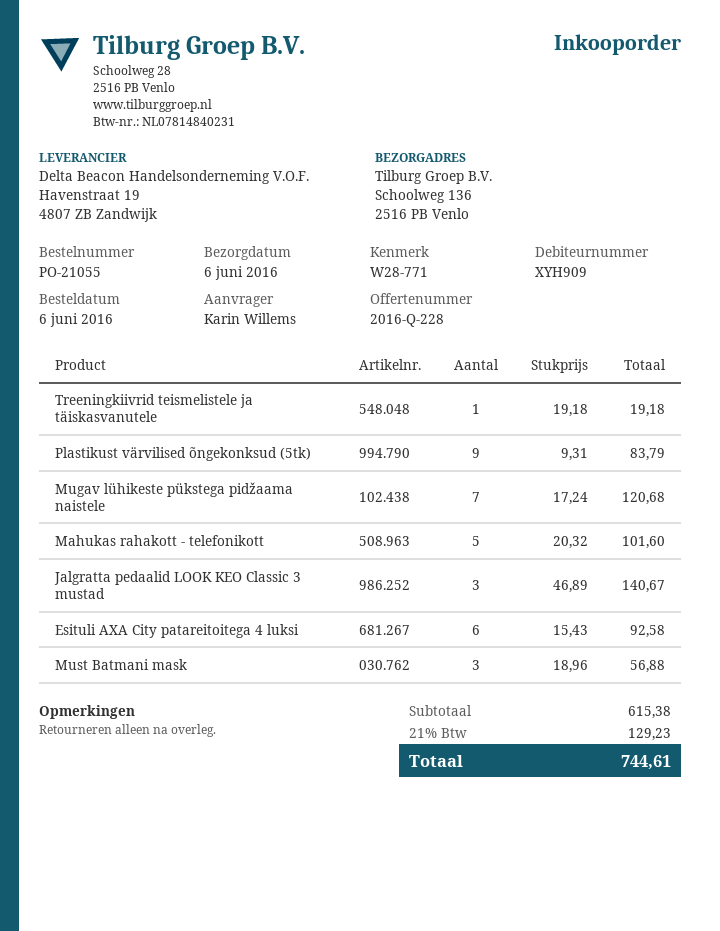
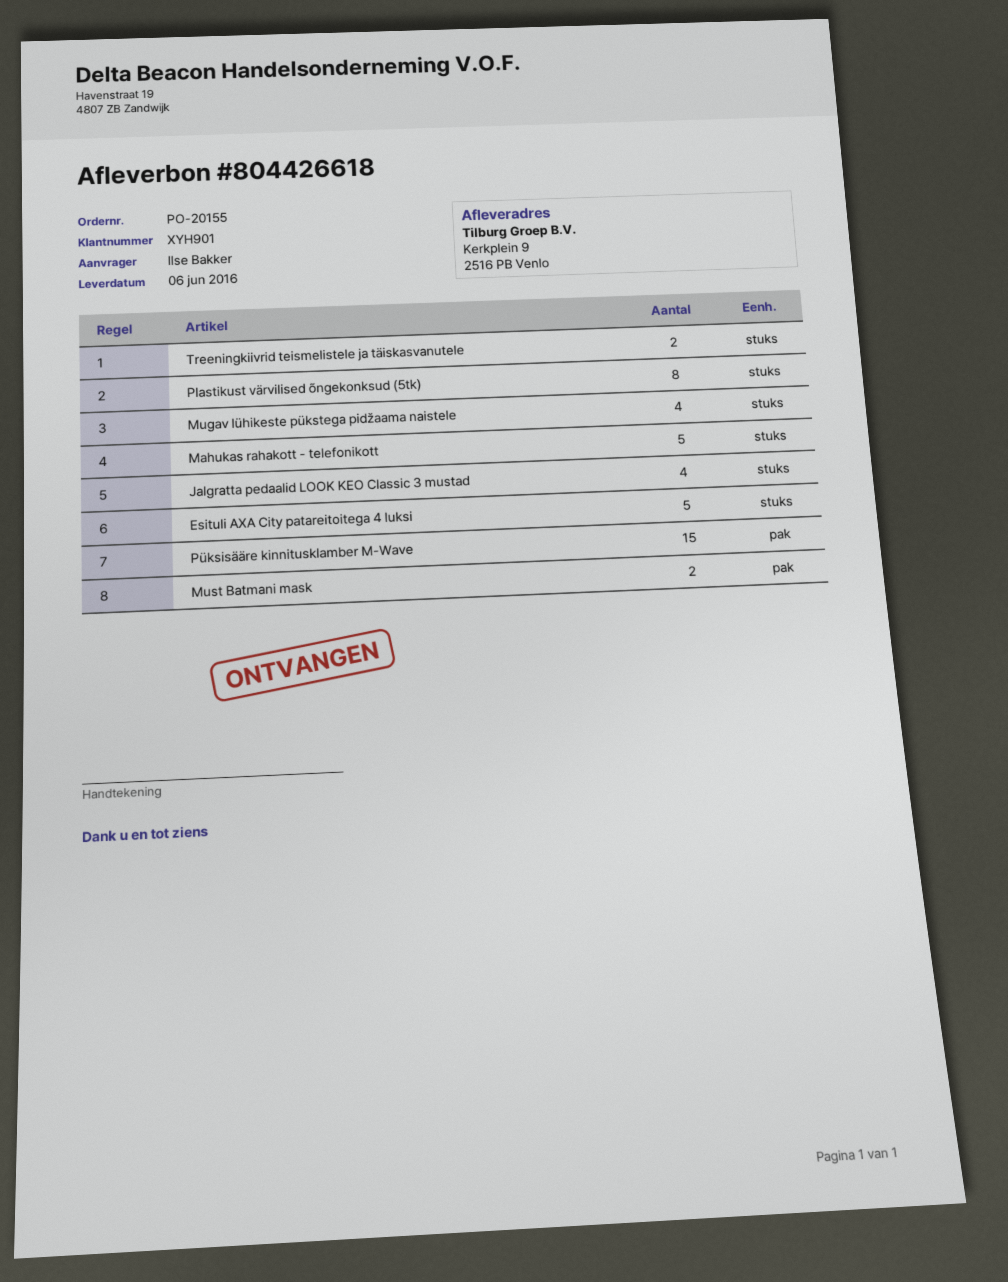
order number: PO-21055 -> PO-20155
customer number: XYH909 -> XYH901
ordered by: Karin Willems -> Ilse Bakker
ship to: Schoolweg 136, 2516 PB Venlo -> Kerkplein 9, 2516 PB Venlo
Treeningkiivrid teismelistele ja täiskasvanutele: 1 -> 2
Plastikust värvilised õngekonksud (5tk): 9 -> 8
Mugav lühikeste pükstega pidžaama naistele: 7 -> 4
Jalgratta pedaalid LOOK KEO Classic 3 mustad: 3 -> 4
Esituli AXA City patareitoitega 4 luksi: 6 -> 5
Must Batmani mask: 3 -> 2
Püksisääre kinnitusklamber M-Wave: none -> 15

